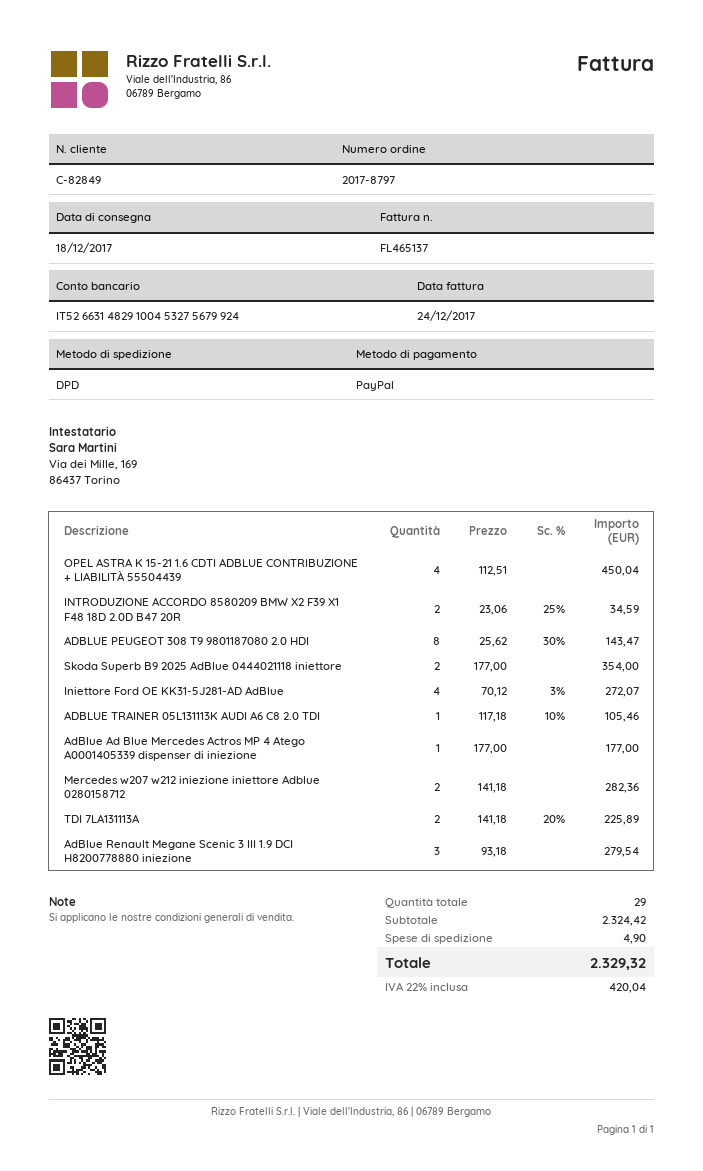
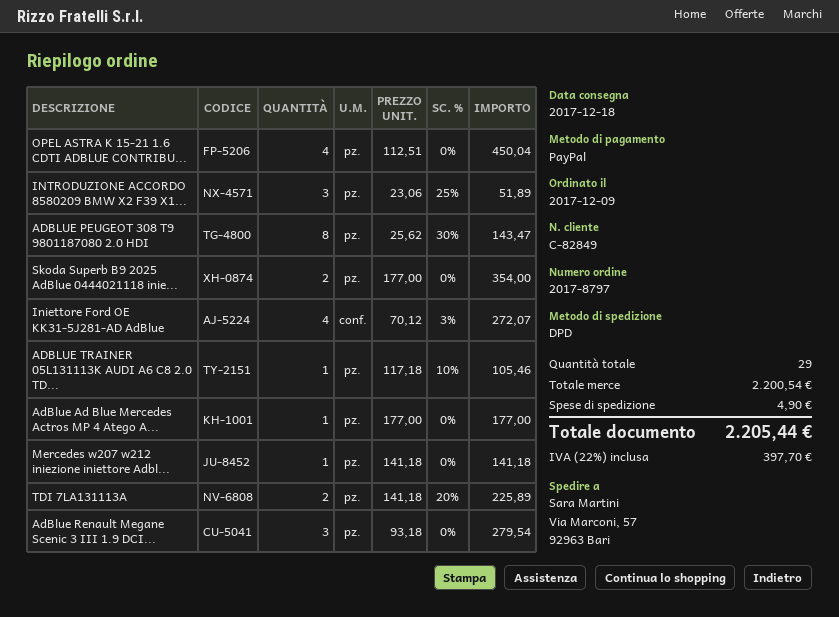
INTRODUZIONE ACCORDO 8580209 BMW X2 F39 X1 F48 18D 2.0D B47 20R: 2 x 23.06 - 25% = 34.59 -> 3 x 23.06 - 25% = 51.89
Mercedes w207 w212 iniezione iniettore Adblue 0280158712: 2 x 141.18 = 282.36 -> 1 x 141.18 = 141.18
subtotal: 2324.42 -> 2200.54
tax: 22% = 420.04 -> 22% = 397.70
total: 2329.32 -> 2205.44

